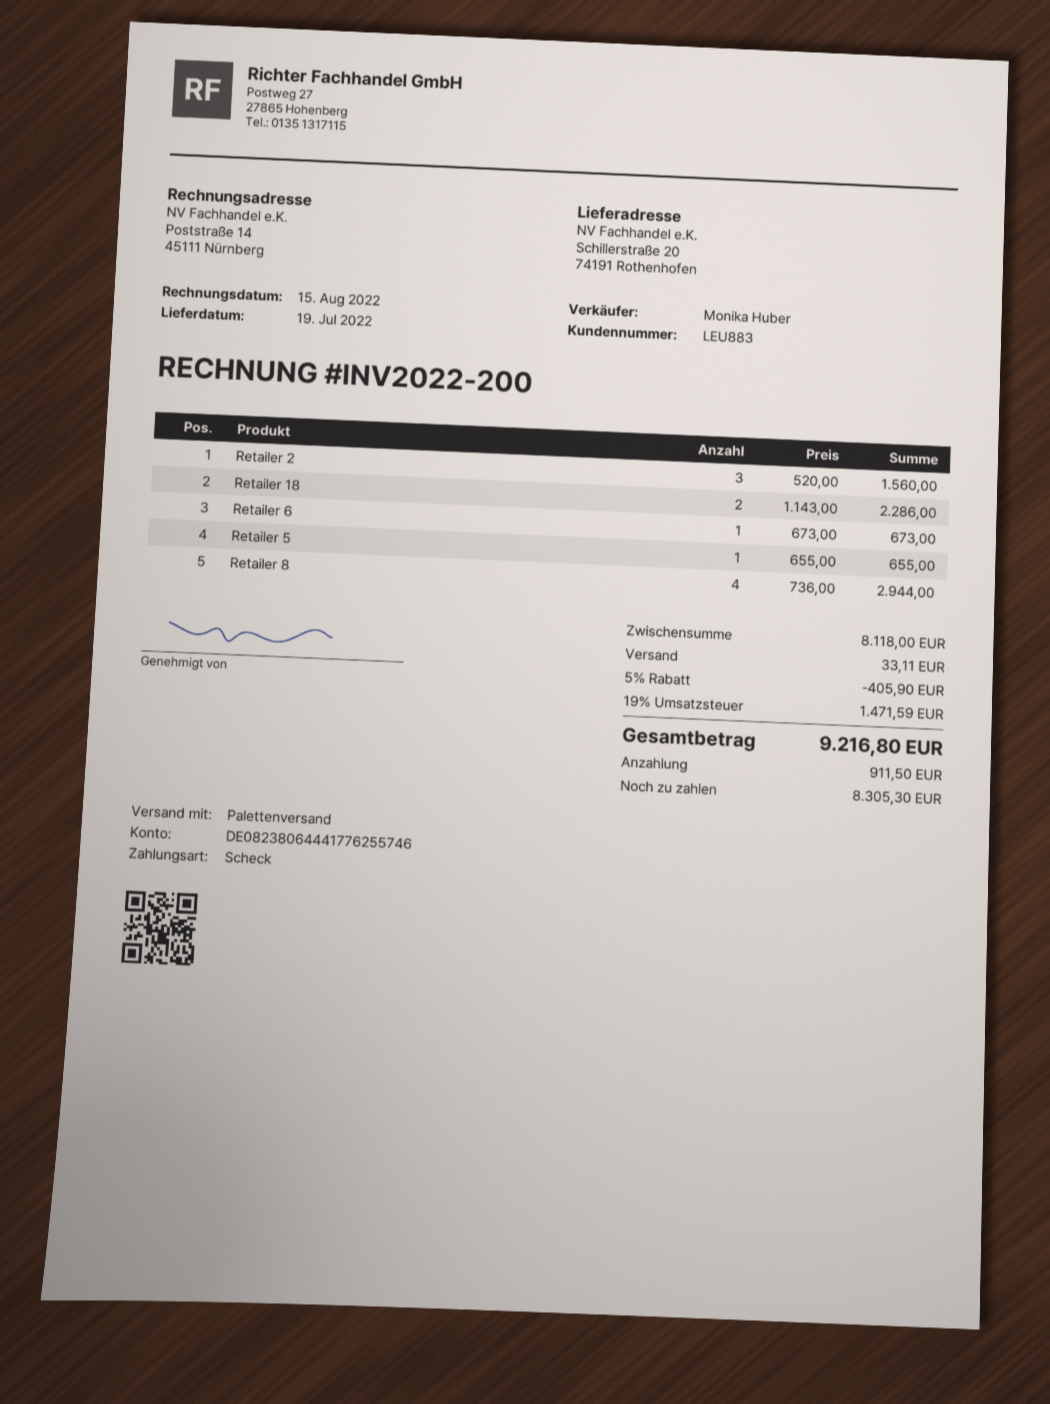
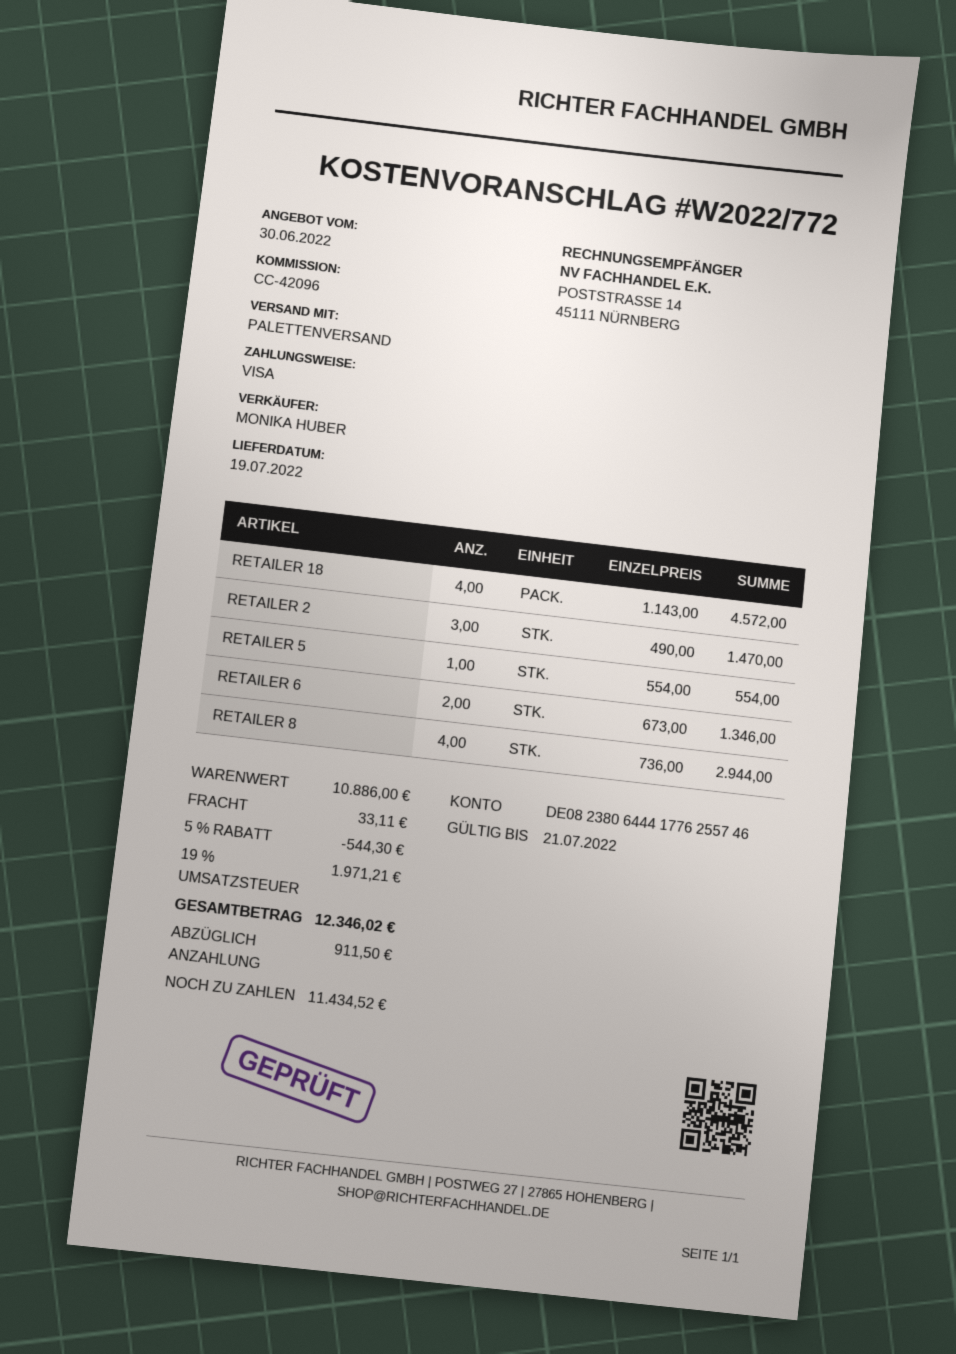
payment method: cheque -> Visa
Retailer 2: 3 x 520.00 = 1560.00 -> 3 x 490.00 = 1470.00
Retailer 18: 2 x 1143.00 = 2286.00 -> 4 x 1143.00 = 4572.00
Retailer 6: 1 x 673.00 = 673.00 -> 2 x 673.00 = 1346.00
Retailer 5: 1 x 655.00 = 655.00 -> 1 x 554.00 = 554.00
subtotal: 8118.00 -> 10886.00
discount: 5% = 405.90 -> 5% = 544.30
tax: 19% = 1471.59 -> 19% = 1971.21
total: 9216.80 -> 12346.02
balance: 8305.30 -> 11434.52

